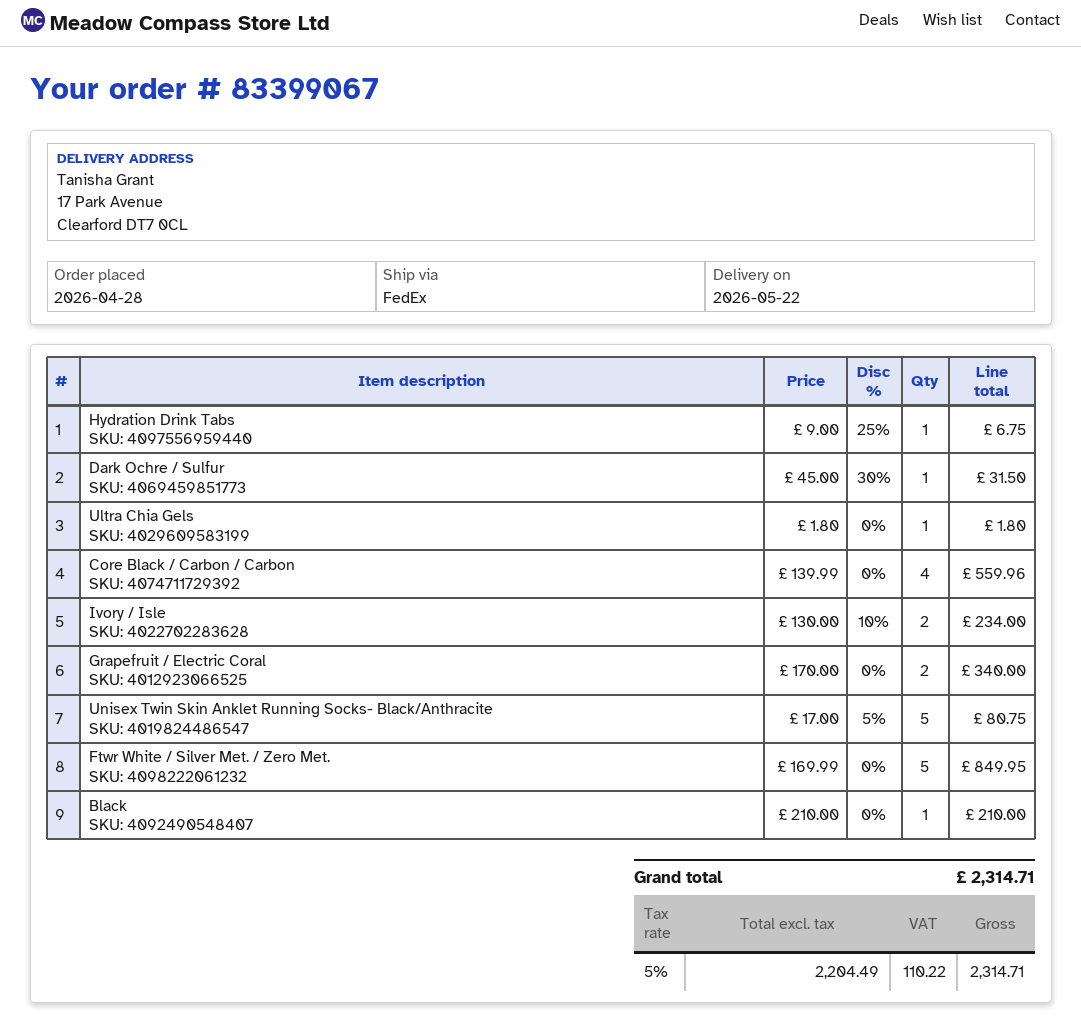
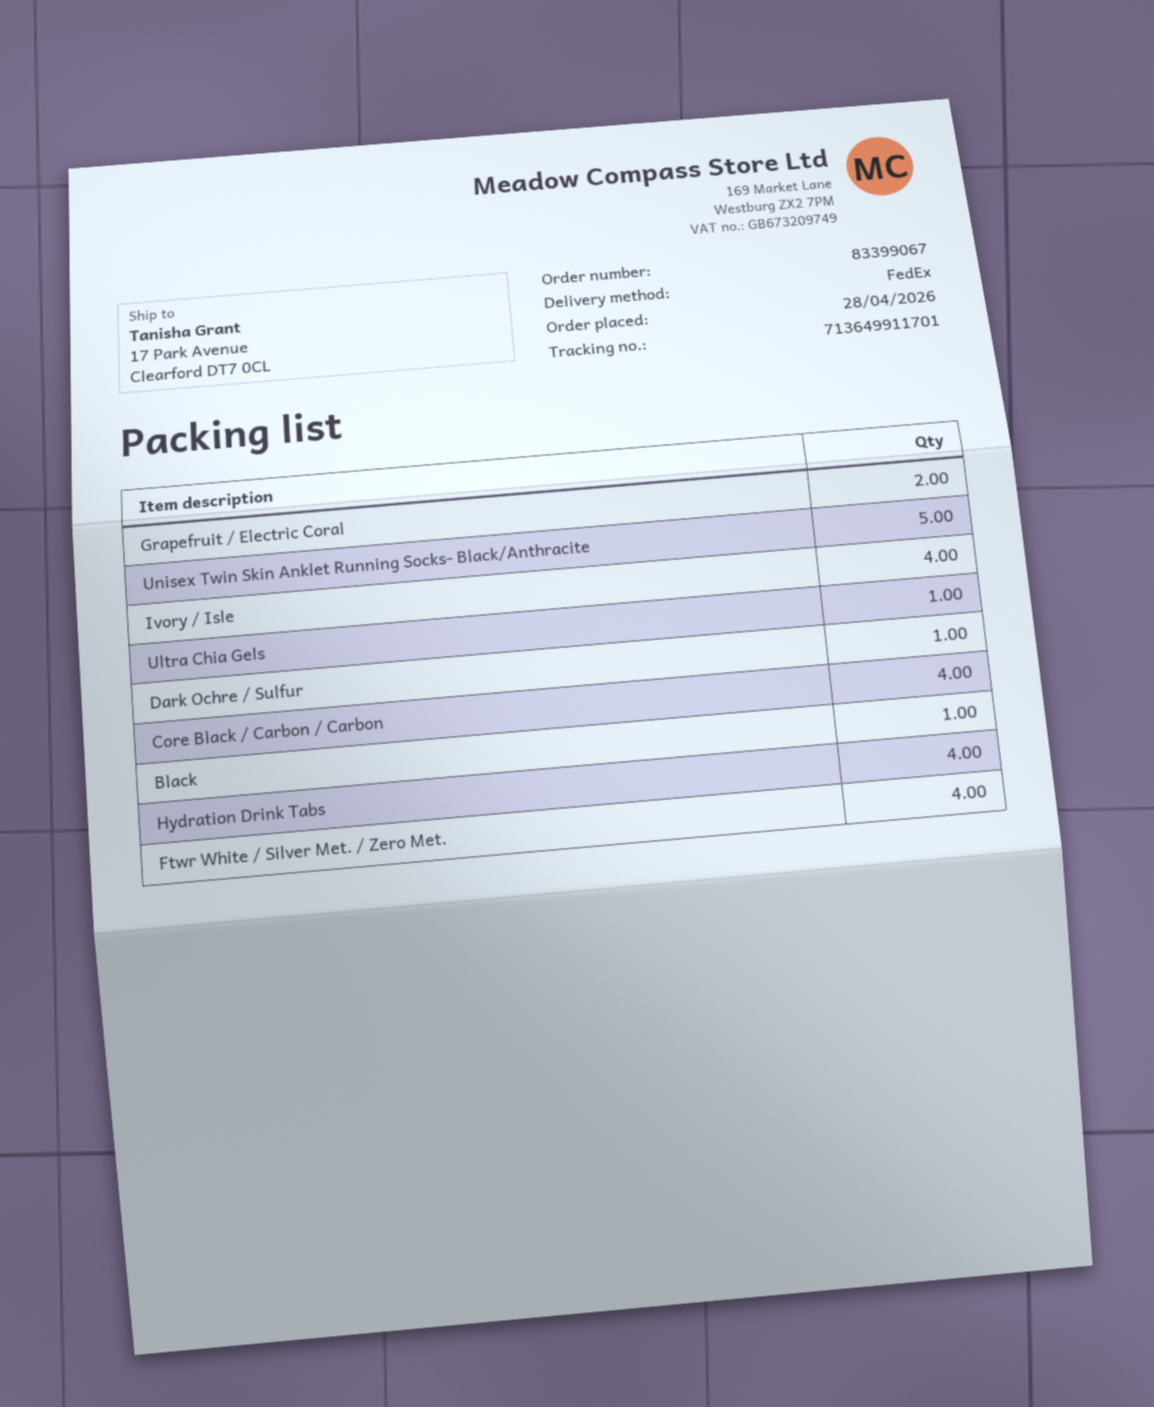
Hydration Drink Tabs: 1 -> 4
Ivory / Isle: 2 -> 4
Ftwr White / Silver Met. / Zero Met.: 5 -> 4

